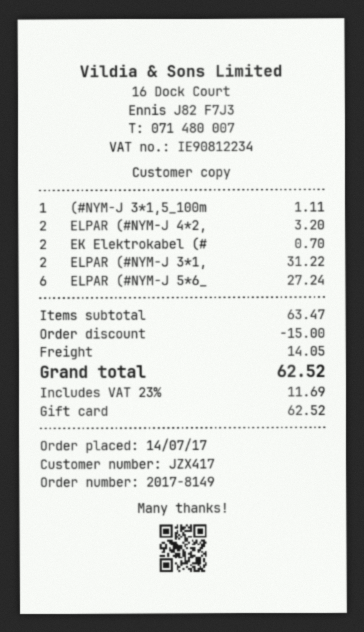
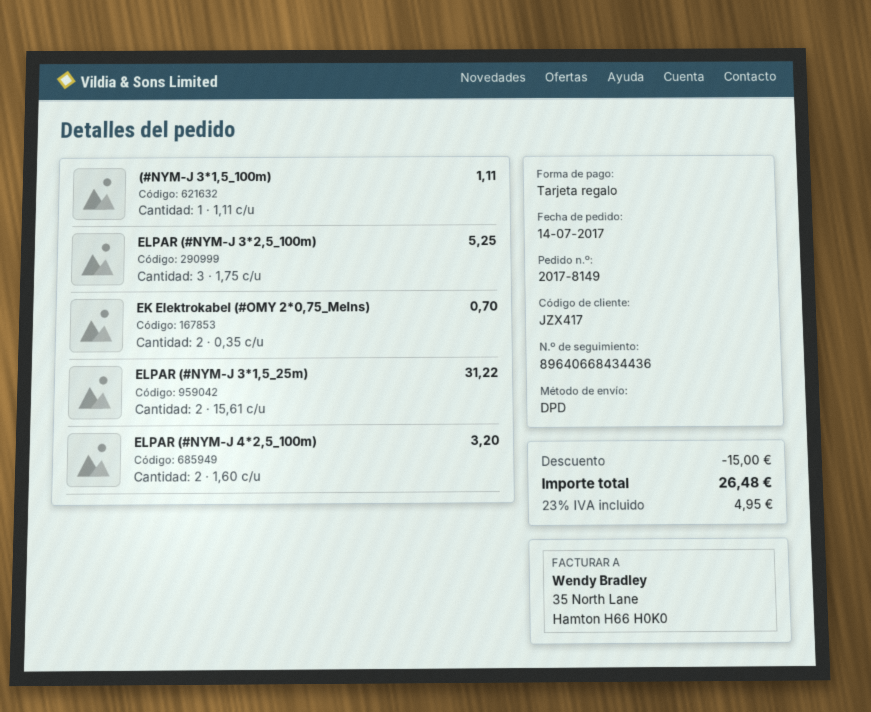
ELPAR (#NYM-J 5*6_: 6 for 27.24 -> none
ELPAR (#NYM-J 3*2,5_100m): none -> 3 for 5.25
shipping: 14.05 -> none
tax: 23% = 11.69 -> 23% = 4.95
total: 62.52 -> 26.48

